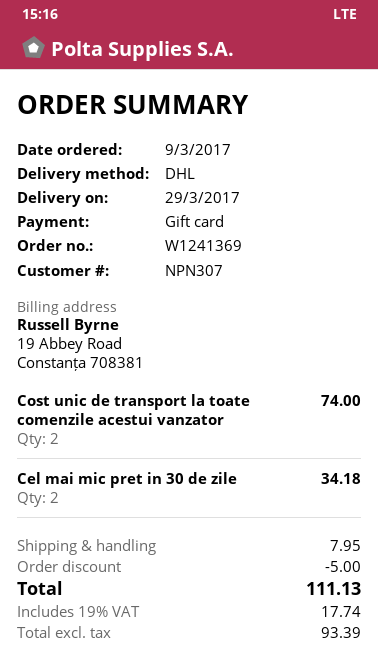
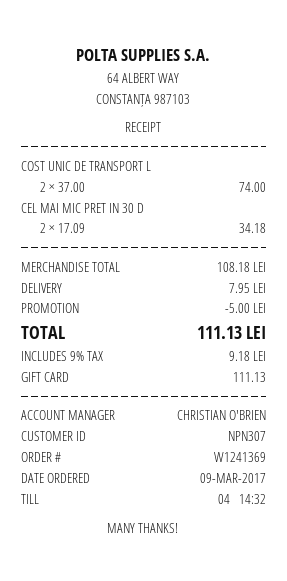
tax: 19% = 17.74 -> 9% = 9.18

